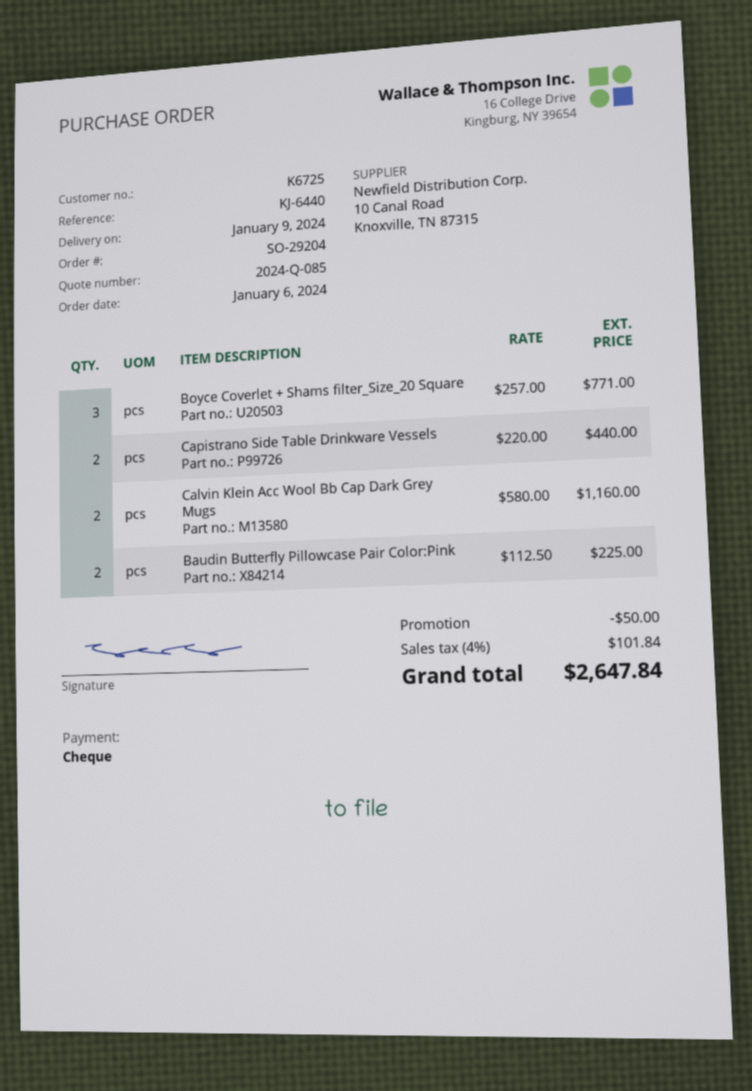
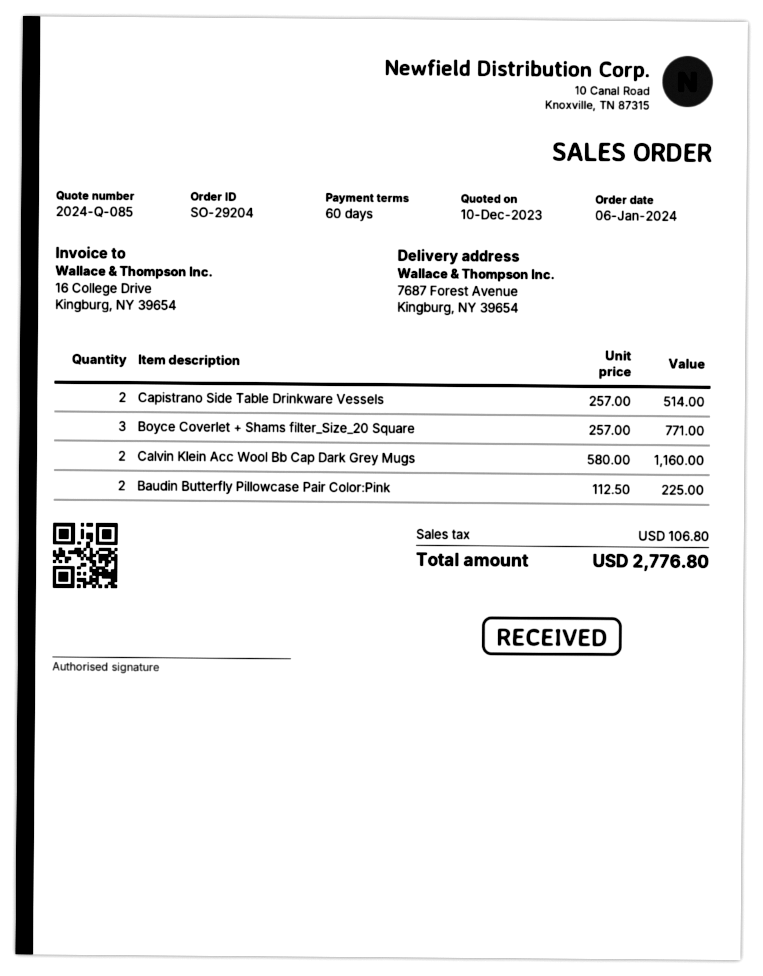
Capistrano Side Table Drinkware Vessels: 2 x 220.00 = 440.00 -> 2 x 257.00 = 514.00
discount: 50.00 -> none
tax: 101.84 -> 106.80
total: 2647.84 -> 2776.80

